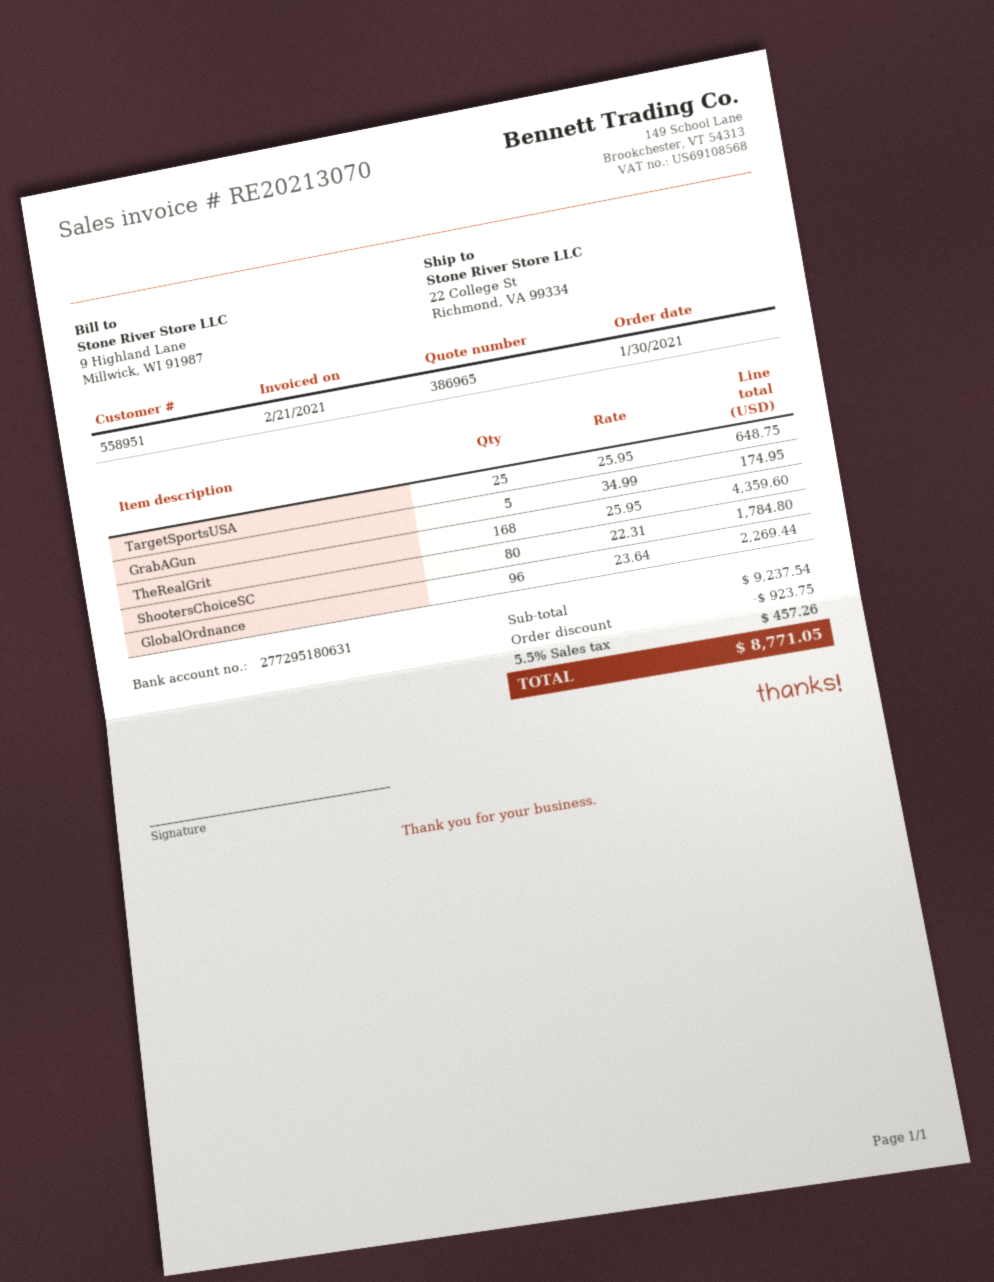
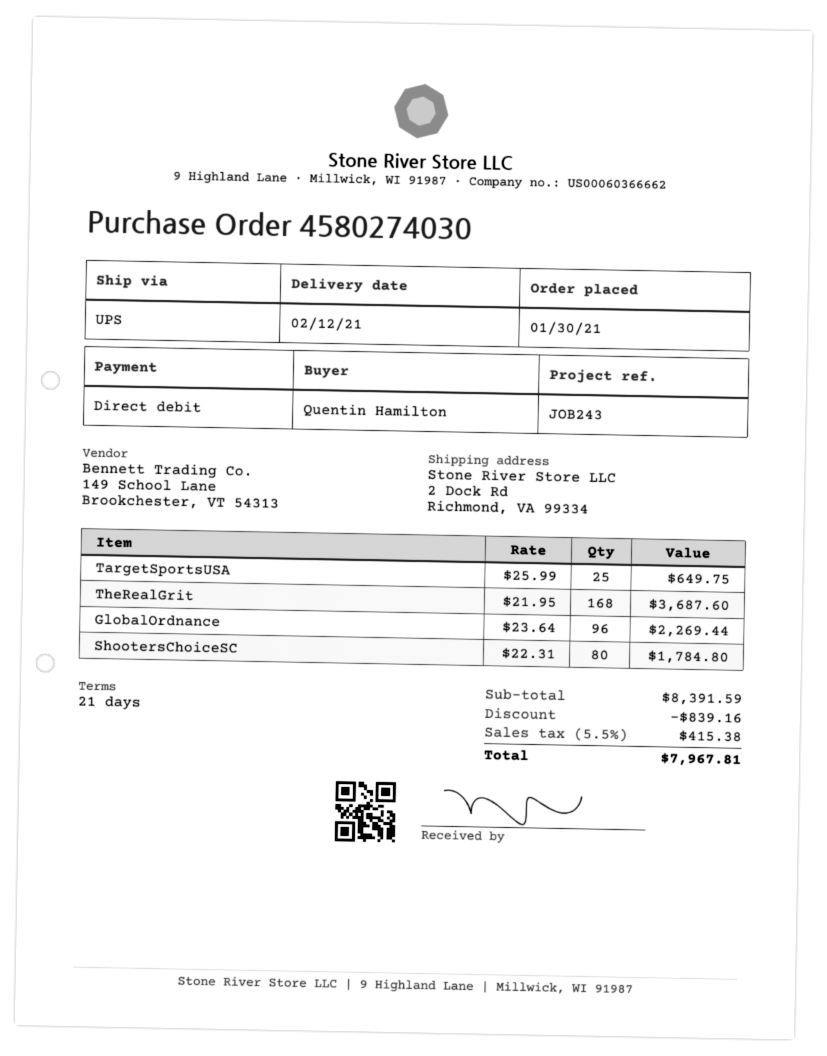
ship to: 22 College St, Richmond, VA 99334 -> 2 Dock Rd, Richmond, VA 99334
TargetSportsUSA: 25 x 25.95 = 648.75 -> 25 x 25.99 = 649.75
GrabAGun: 5 x 34.99 = 174.95 -> none
TheRealGrit: 168 x 25.95 = 4359.60 -> 168 x 21.95 = 3687.60
subtotal: 9237.54 -> 8391.59
discount: 923.75 -> 839.16
tax: 5.5% = 457.26 -> 5.5% = 415.38
total: 8771.05 -> 7967.81

